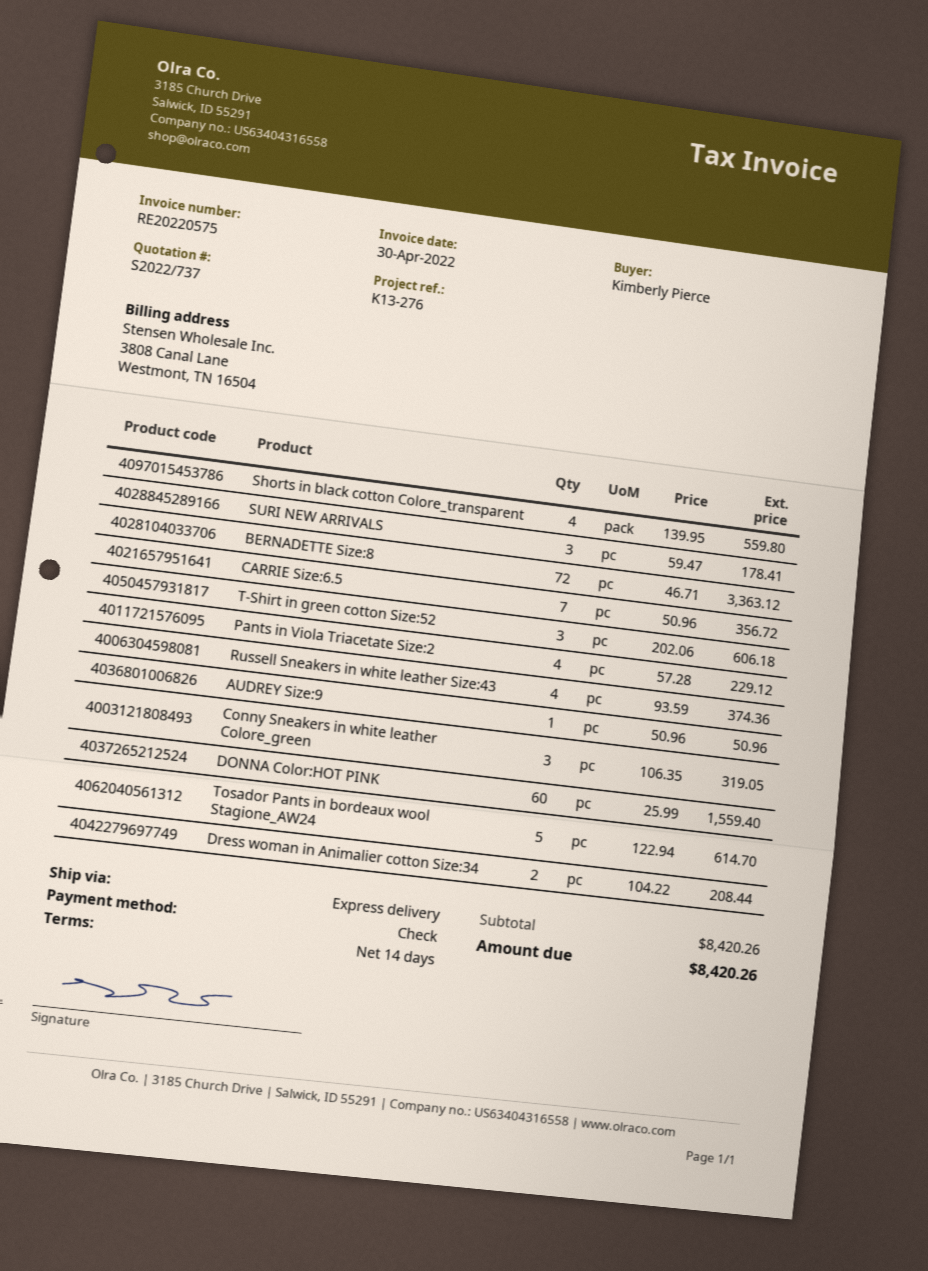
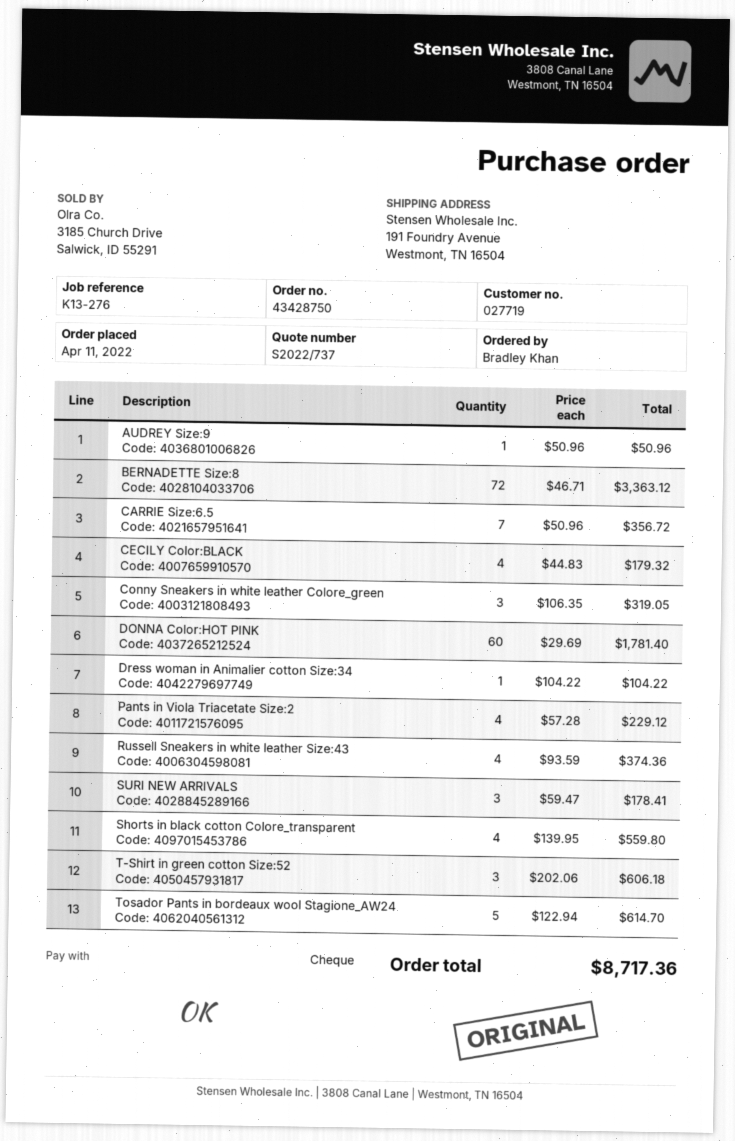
ordered by: Kimberly Pierce -> Bradley Khan
DONNA Color:HOT PINK: 60 x 25.99 = 1559.40 -> 60 x 29.69 = 1781.40
Dress woman in Animalier cotton Size:34: 2 x 104.22 = 208.44 -> 1 x 104.22 = 104.22
CECILY Color:BLACK: none -> 4 x 44.83 = 179.32
total: 8420.26 -> 8717.36

